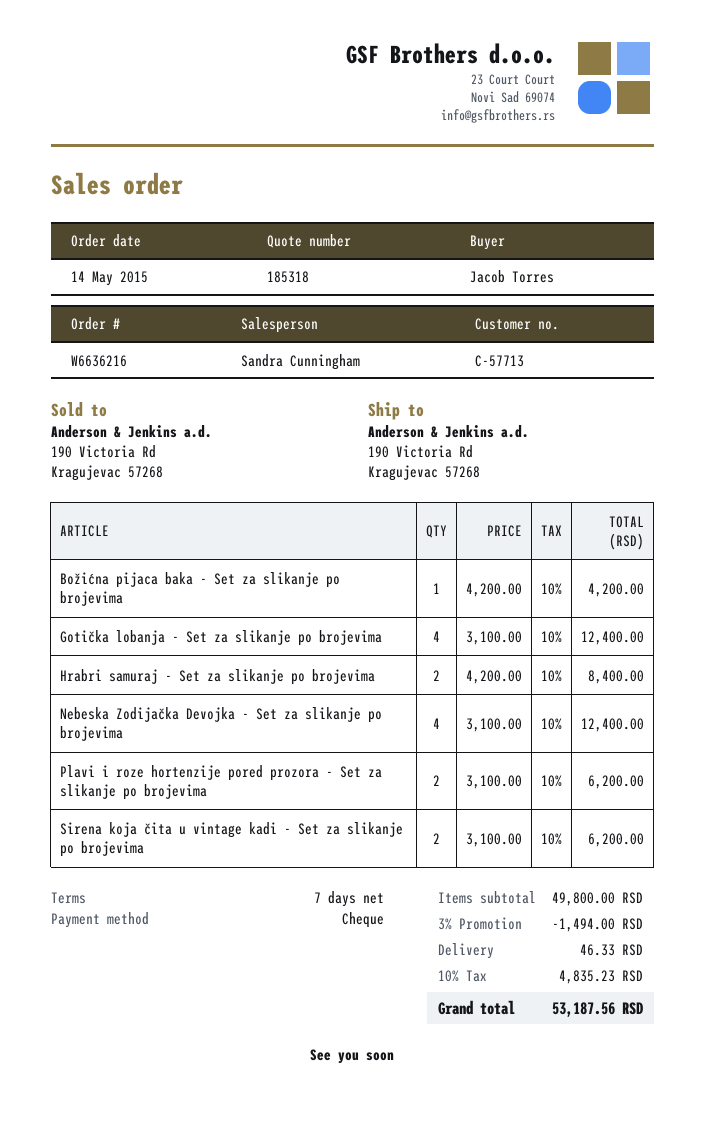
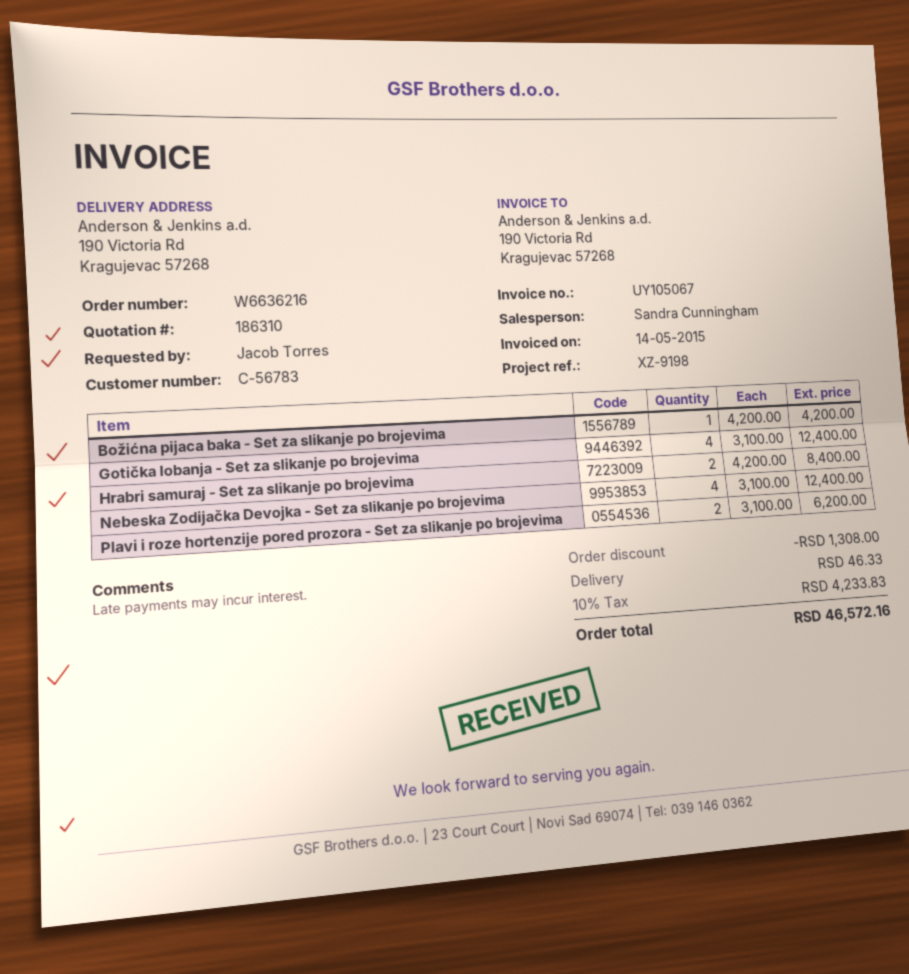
quote number: 185318 -> 186310
customer number: C-57713 -> C-56783
Sirena koja čita u vintage kadi - Set za slikanje po brojevima: 2 x 3100.00 = 6200.00 -> none
discount: 1494.00 -> 1308.00
tax: 10% = 4835.23 -> 10% = 4233.83
total: 53187.56 -> 46572.16

